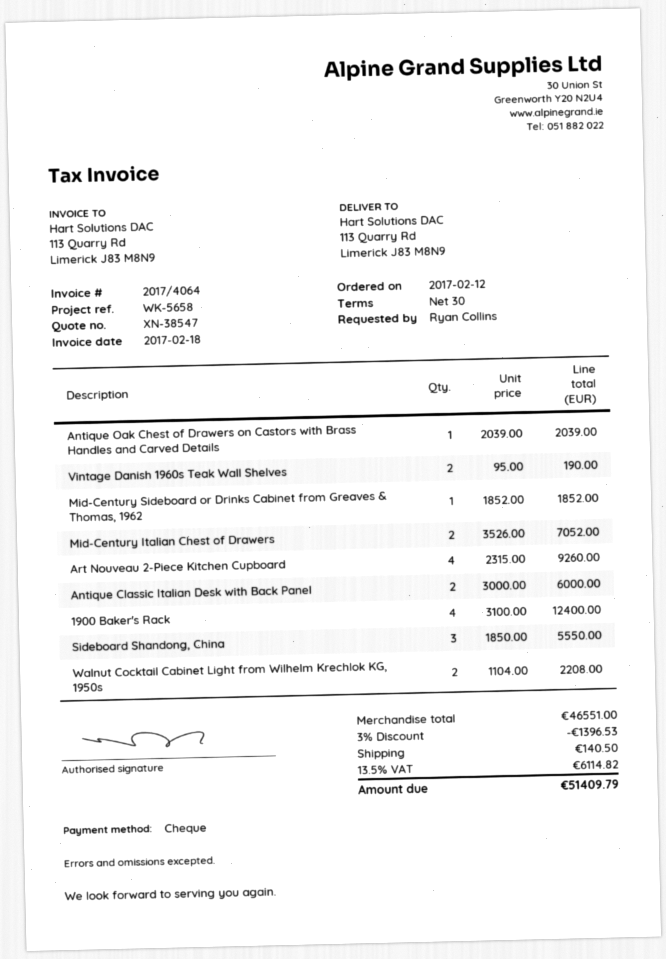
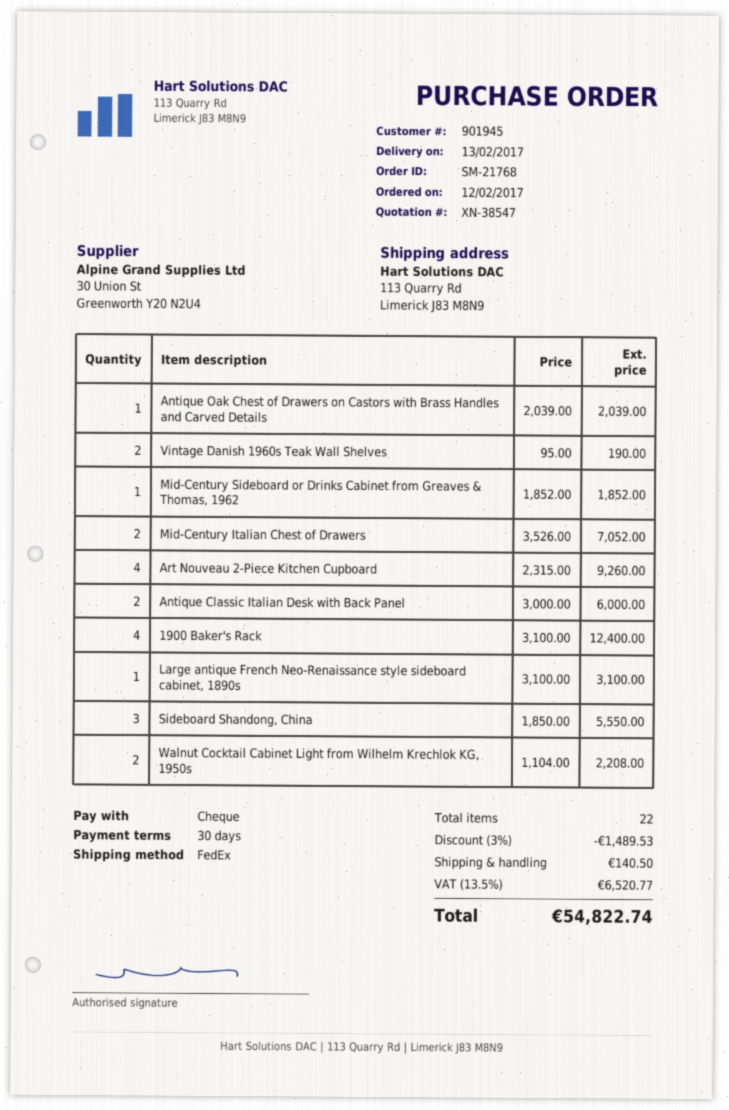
Large antique French Neo-Renaissance style sideboard cabinet, 1890s: none -> 1 x 3100.00 = 3100.00
discount: 3% = 1396.53 -> 3% = 1489.53
tax: 13.5% = 6114.82 -> 13.5% = 6520.77
total: 51409.79 -> 54822.74

